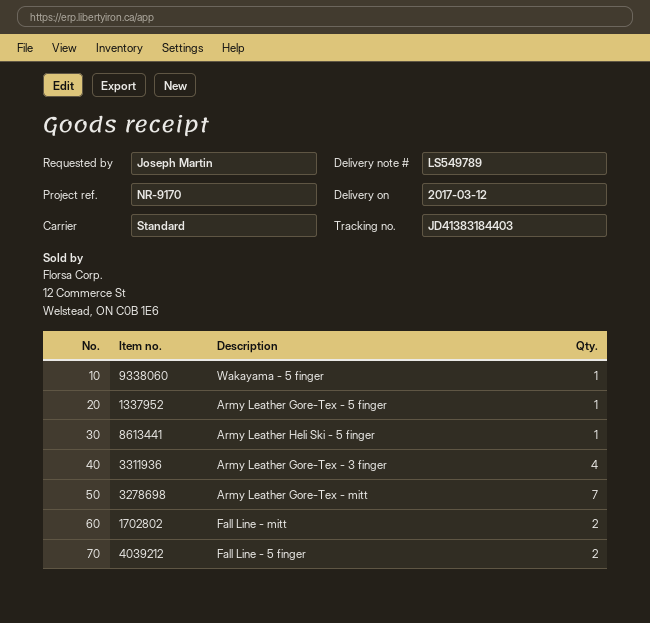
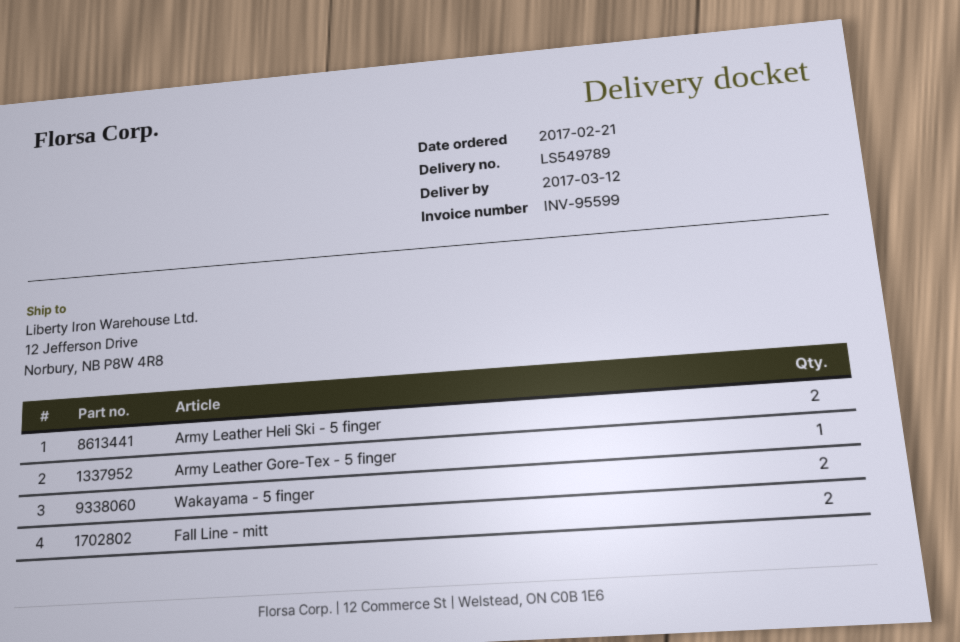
Wakayama - 5 finger: 1 -> 2
Army Leather Heli Ski - 5 finger: 1 -> 2
Army Leather Gore-Tex - 3 finger: 4 -> none
Army Leather Gore-Tex - mitt: 7 -> none
Fall Line - 5 finger: 2 -> none

